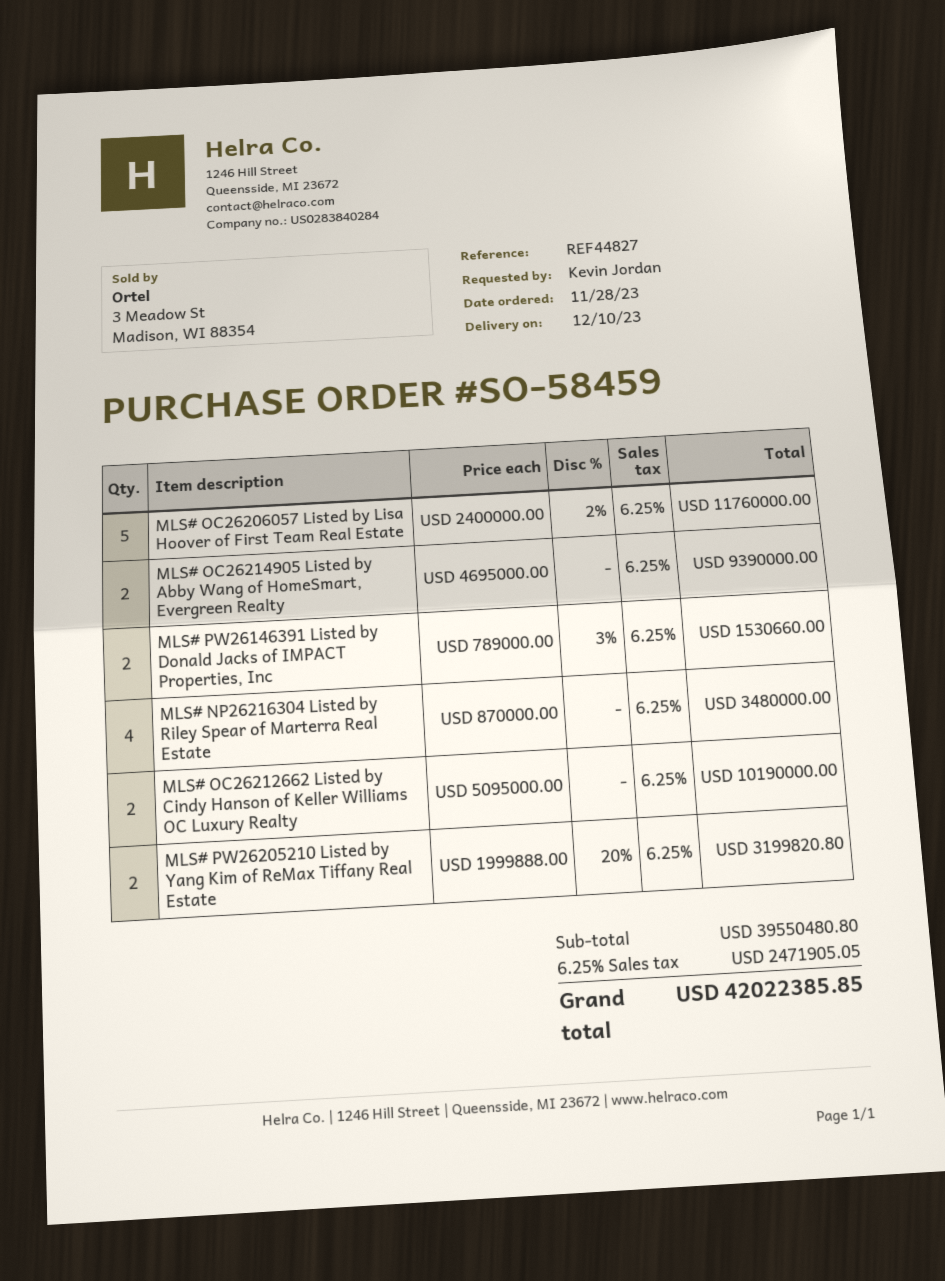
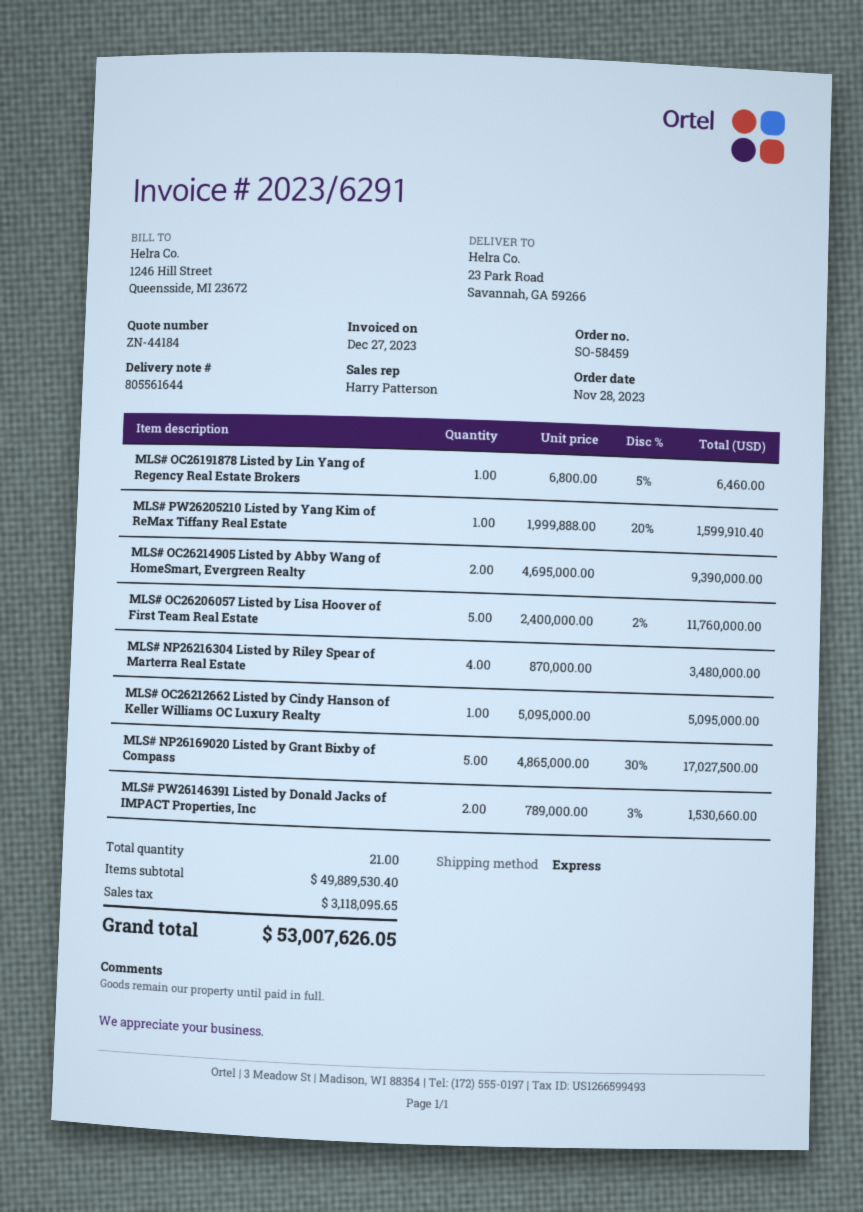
MLS# OC26212662 Listed by Cindy Hanson of Keller Williams OC Luxury Realty: 2 x 5095000.00 = 10190000.00 -> 1 x 5095000.00 = 5095000.00
MLS# PW26205210 Listed by Yang Kim of ReMax Tiffany Real Estate: 2 x 1999888.00 - 20% = 3199820.80 -> 1 x 1999888.00 - 20% = 1599910.40
MLS# OC26191878 Listed by Lin Yang of Regency Real Estate Brokers: none -> 1 x 6800.00 - 5% = 6460.00
MLS# NP26169020 Listed by Grant Bixby of Compass: none -> 5 x 4865000.00 - 30% = 17027500.00
subtotal: 39550480.80 -> 49889530.40
tax: 2471905.05 -> 3118095.65
total: 42022385.85 -> 53007626.05

